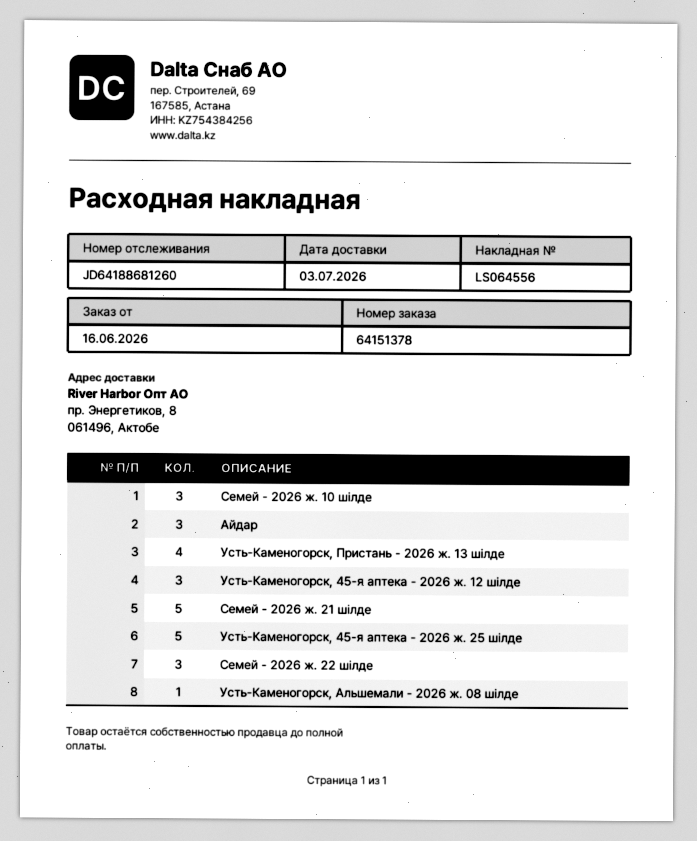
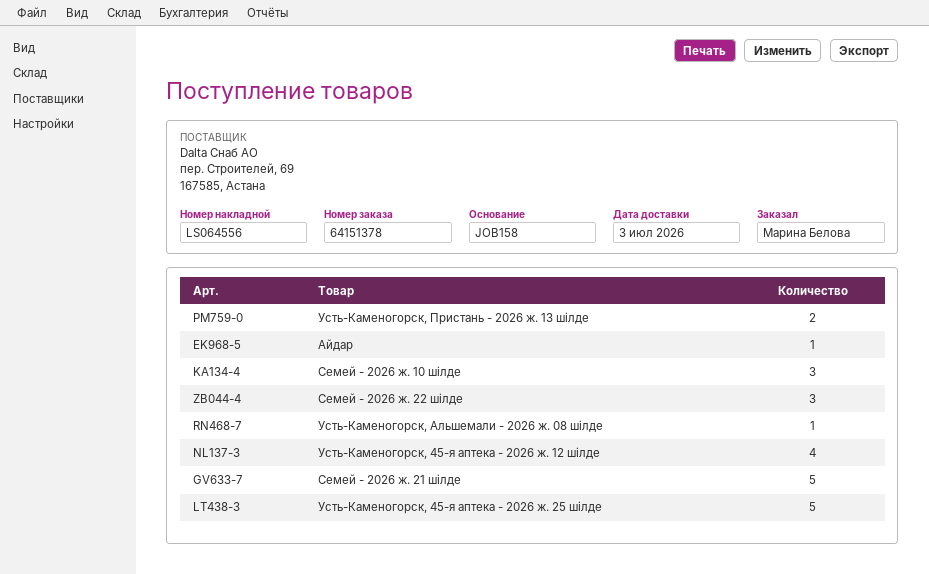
Айдар: 3 -> 1
Усть-Каменогорск, Пристань - 2026 ж. 13 шілде: 4 -> 2
Усть-Каменогорск, 45-я аптека - 2026 ж. 12 шілде: 3 -> 4

